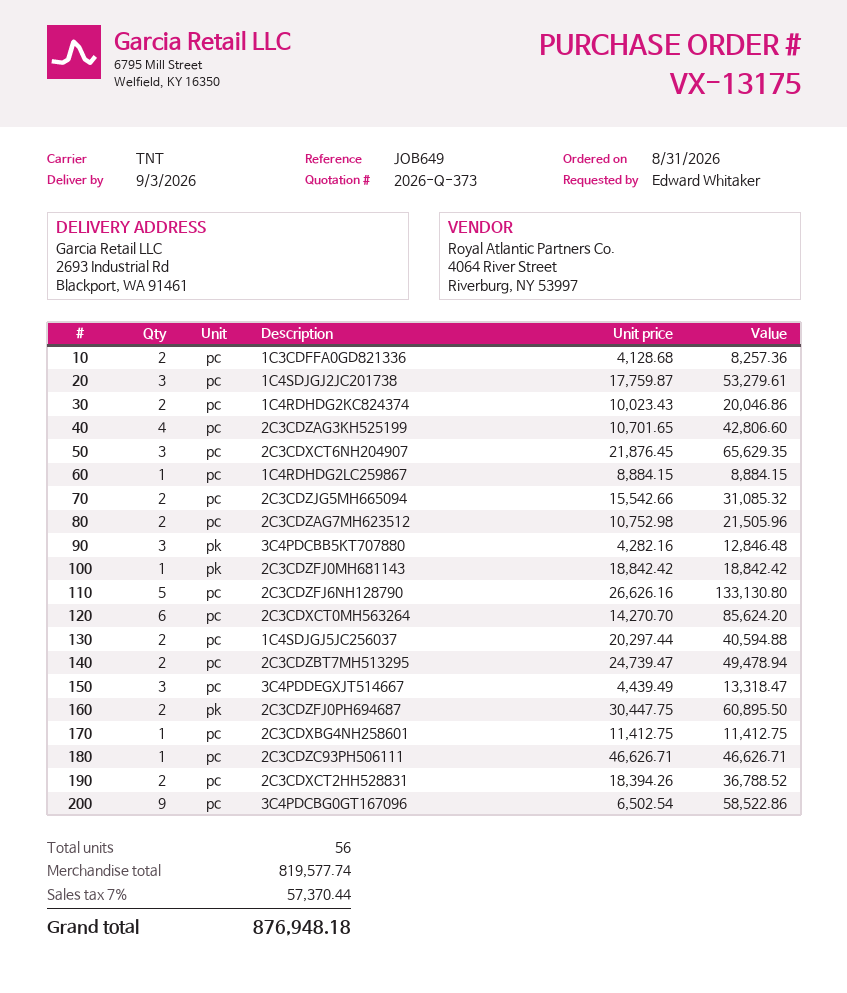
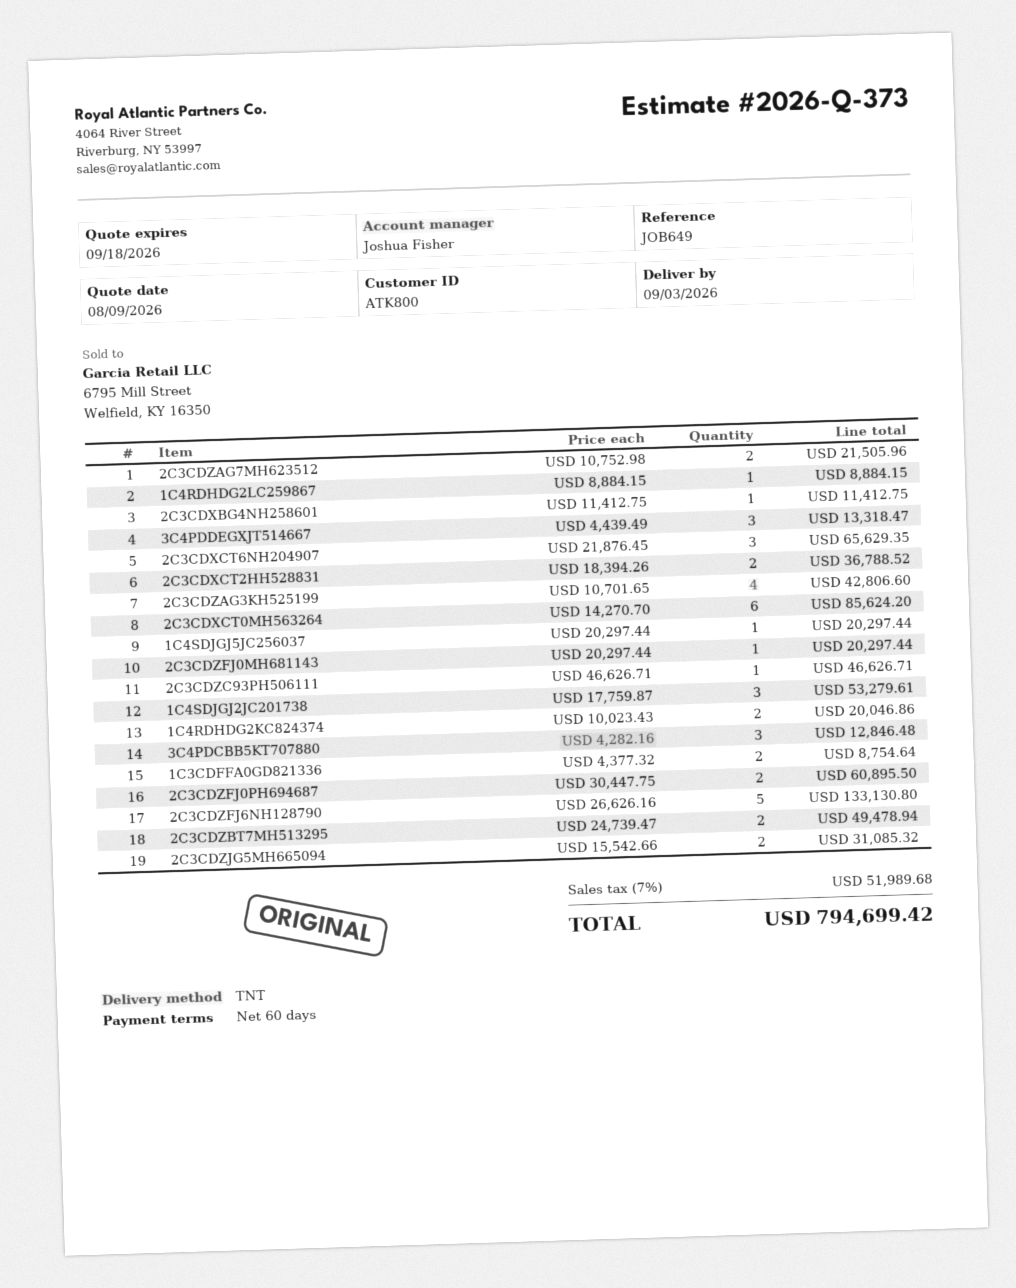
1C3CDFFA0GD821336: 2 x 4128.68 = 8257.36 -> 2 x 4377.32 = 8754.64
2C3CDZFJ0MH681143: 1 x 18842.42 = 18842.42 -> 1 x 20297.44 = 20297.44
1C4SDJGJ5JC256037: 2 x 20297.44 = 40594.88 -> 1 x 20297.44 = 20297.44
3C4PDCBG0GT167096: 9 x 6502.54 = 58522.86 -> none
tax: 7% = 57370.44 -> 7% = 51989.68
total: 876948.18 -> 794699.42

